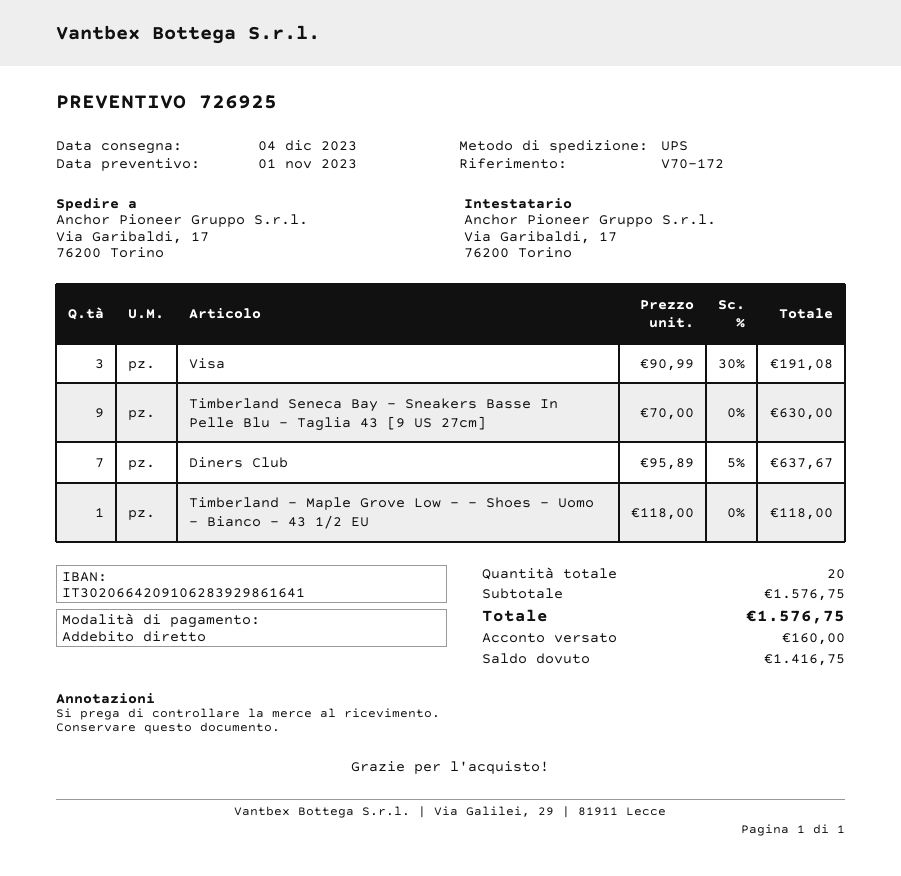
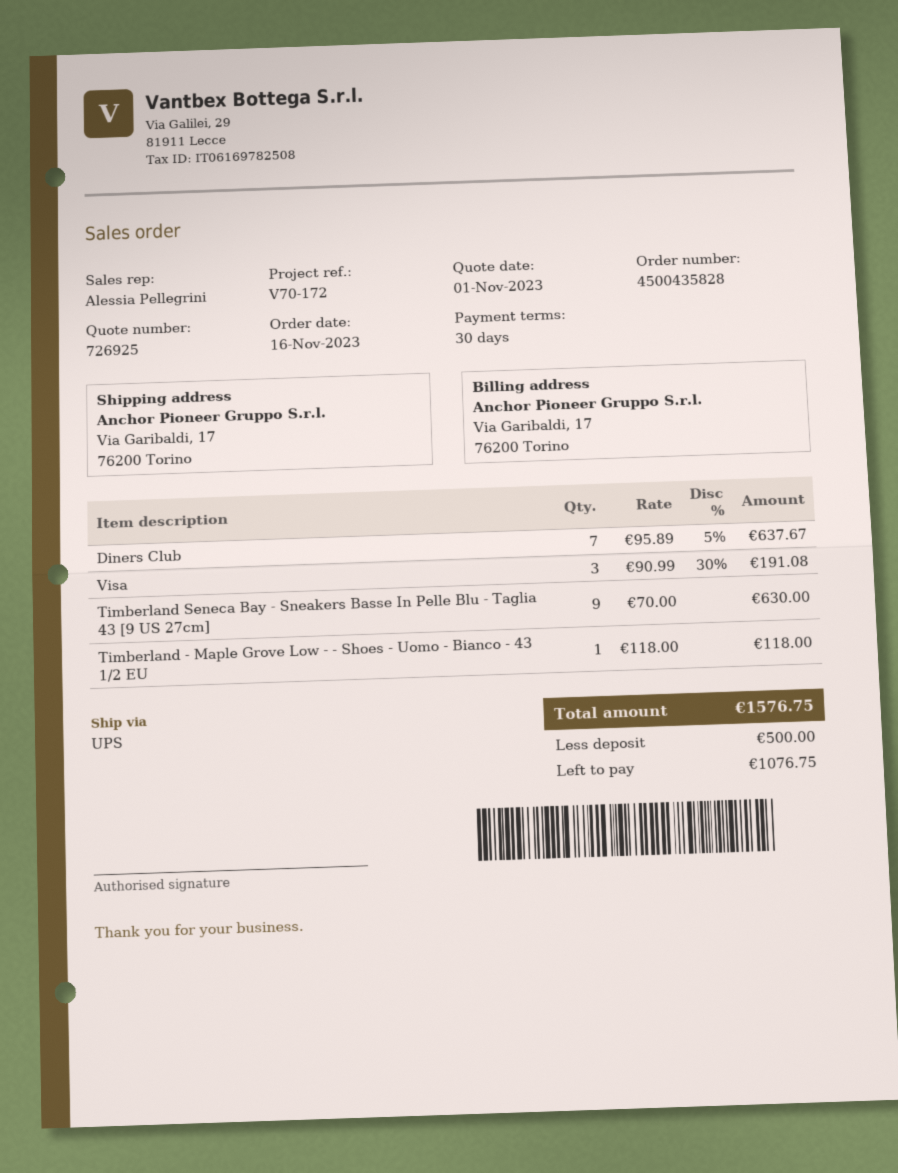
deposit: 160.00 -> 500.00
balance: 1416.75 -> 1076.75

